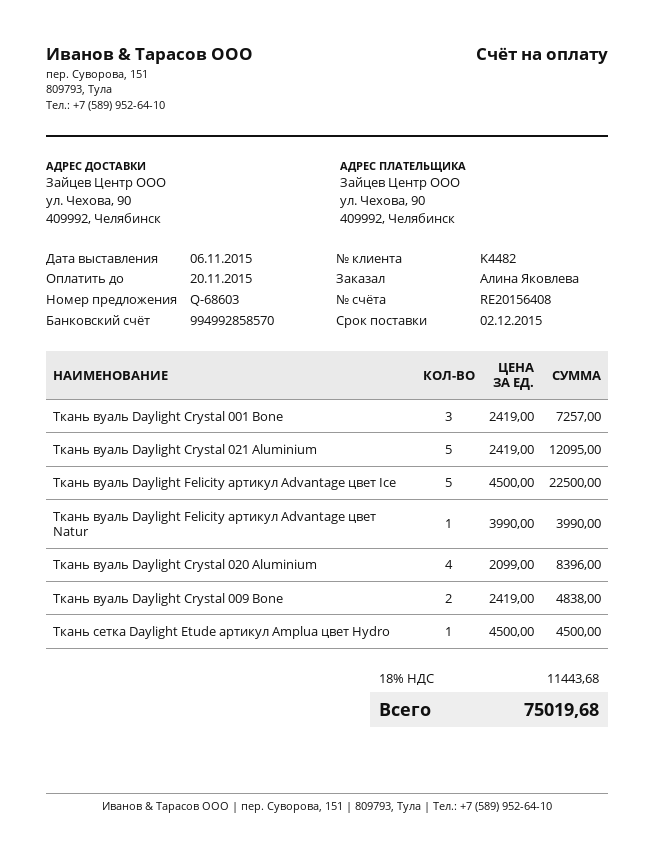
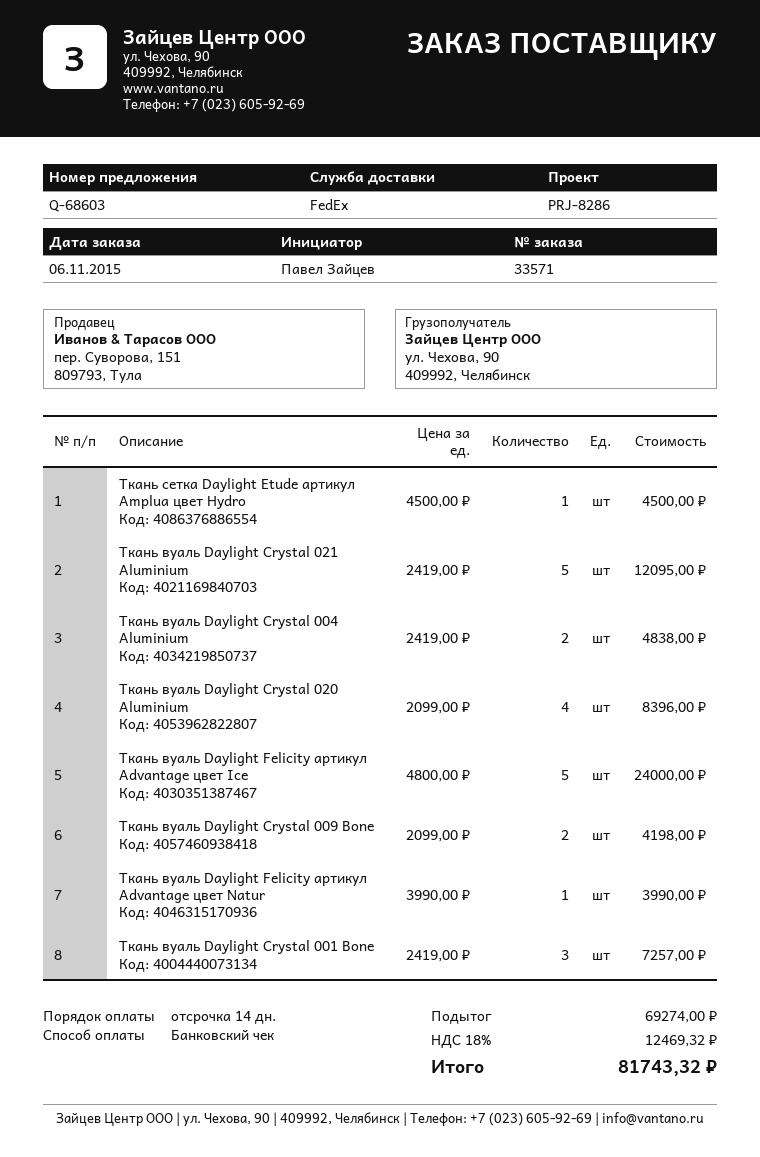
ordered by: Алина Яковлева -> Павел Зайцев
Ткань вуаль Daylight Felicity артикул Advantage цвет Ice: 5 x 4500.00 = 22500.00 -> 5 x 4800.00 = 24000.00
Ткань вуаль Daylight Crystal 009 Bone: 2 x 2419.00 = 4838.00 -> 2 x 2099.00 = 4198.00
Ткань вуаль Daylight Crystal 004 Aluminium: none -> 2 x 2419.00 = 4838.00
tax: 18% = 11443.68 -> 18% = 12469.32
total: 75019.68 -> 81743.32

